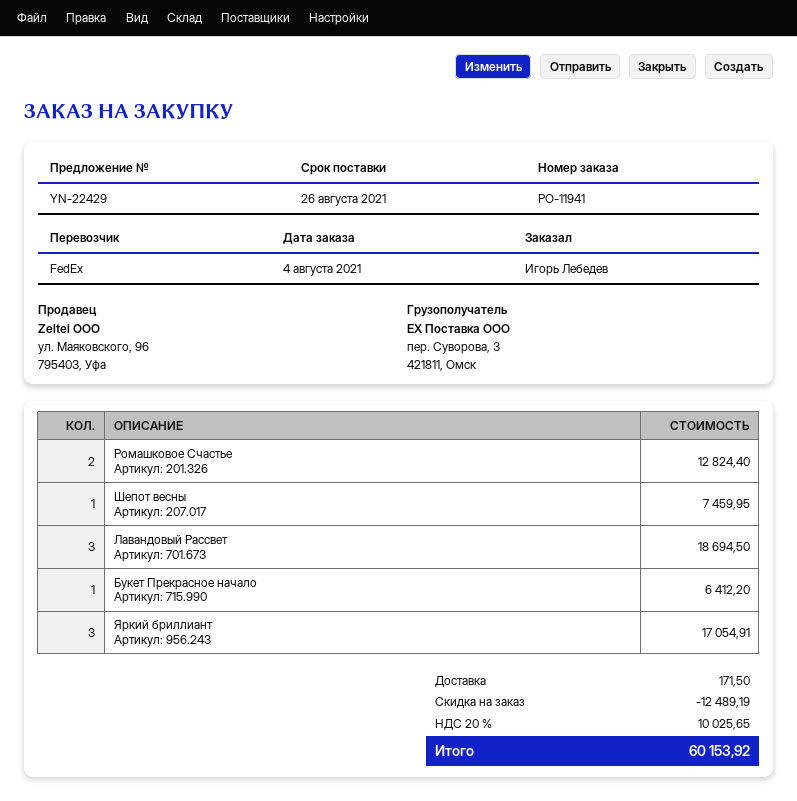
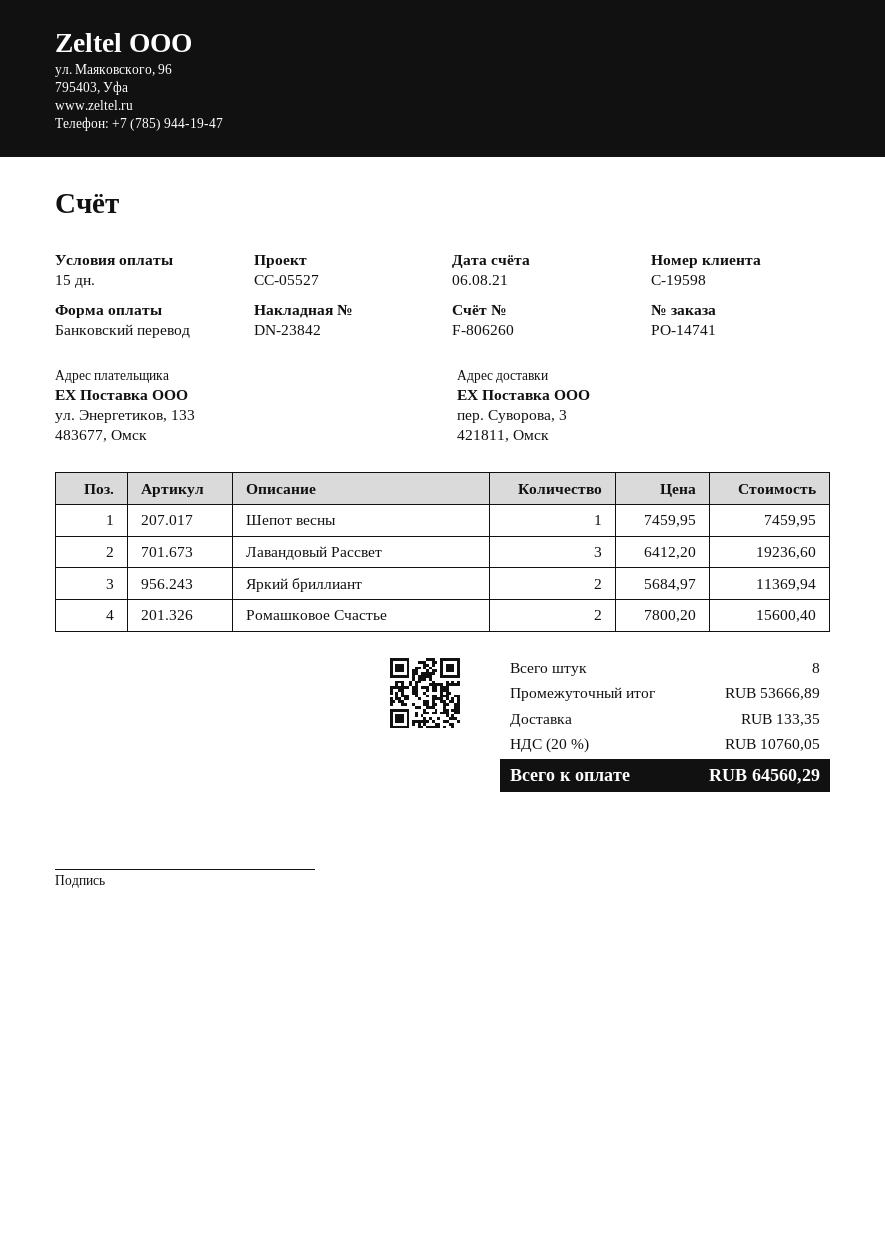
order number: PO-11941 -> PO-14741
Ромашковое Счастье: 2 for 12824.40 -> 2 for 15600.40
Лавандовый Рассвет: 3 for 18694.50 -> 3 for 19236.60
Букет Прекрасное начало: 1 for 6412.20 -> none
Яркий бриллиант: 3 for 17054.91 -> 2 for 11369.94
discount: 12489.19 -> none
shipping: 171.50 -> 133.35
tax: 20% = 10025.65 -> 20% = 10760.05
total: 60153.92 -> 64560.29

